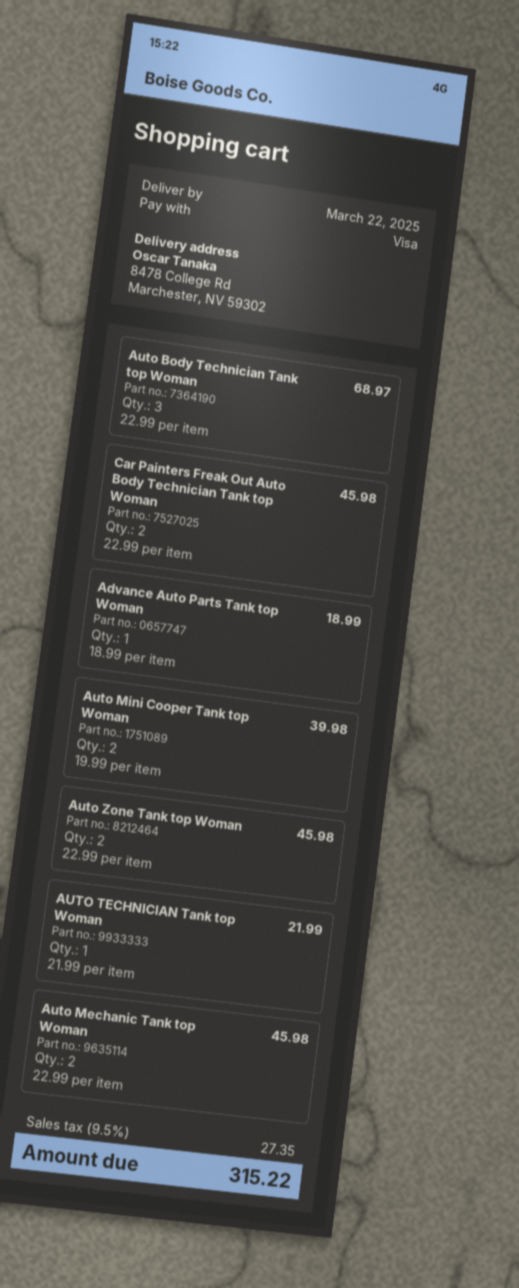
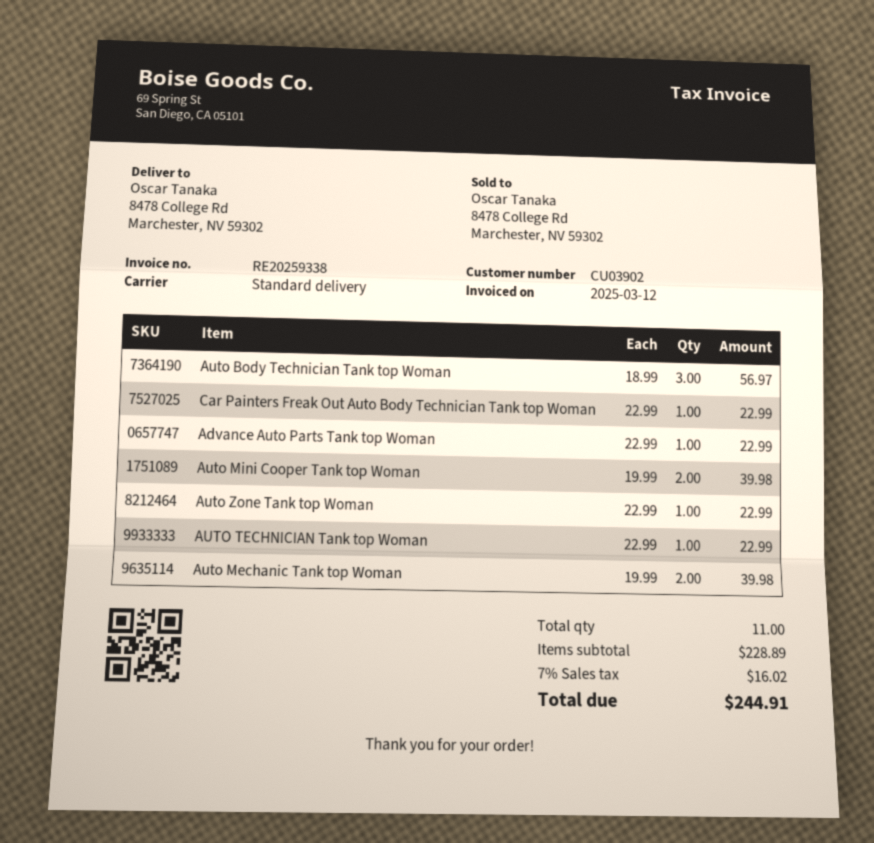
Auto Body Technician Tank top Woman: 3 x 22.99 = 68.97 -> 3 x 18.99 = 56.97
Car Painters Freak Out Auto Body Technician Tank top Woman: 2 x 22.99 = 45.98 -> 1 x 22.99 = 22.99
Advance Auto Parts Tank top Woman: 1 x 18.99 = 18.99 -> 1 x 22.99 = 22.99
Auto Zone Tank top Woman: 2 x 22.99 = 45.98 -> 1 x 22.99 = 22.99
AUTO TECHNICIAN Tank top Woman: 1 x 21.99 = 21.99 -> 1 x 22.99 = 22.99
Auto Mechanic Tank top Woman: 2 x 22.99 = 45.98 -> 2 x 19.99 = 39.98
tax: 9.5% = 27.35 -> 7% = 16.02
total: 315.22 -> 244.91

